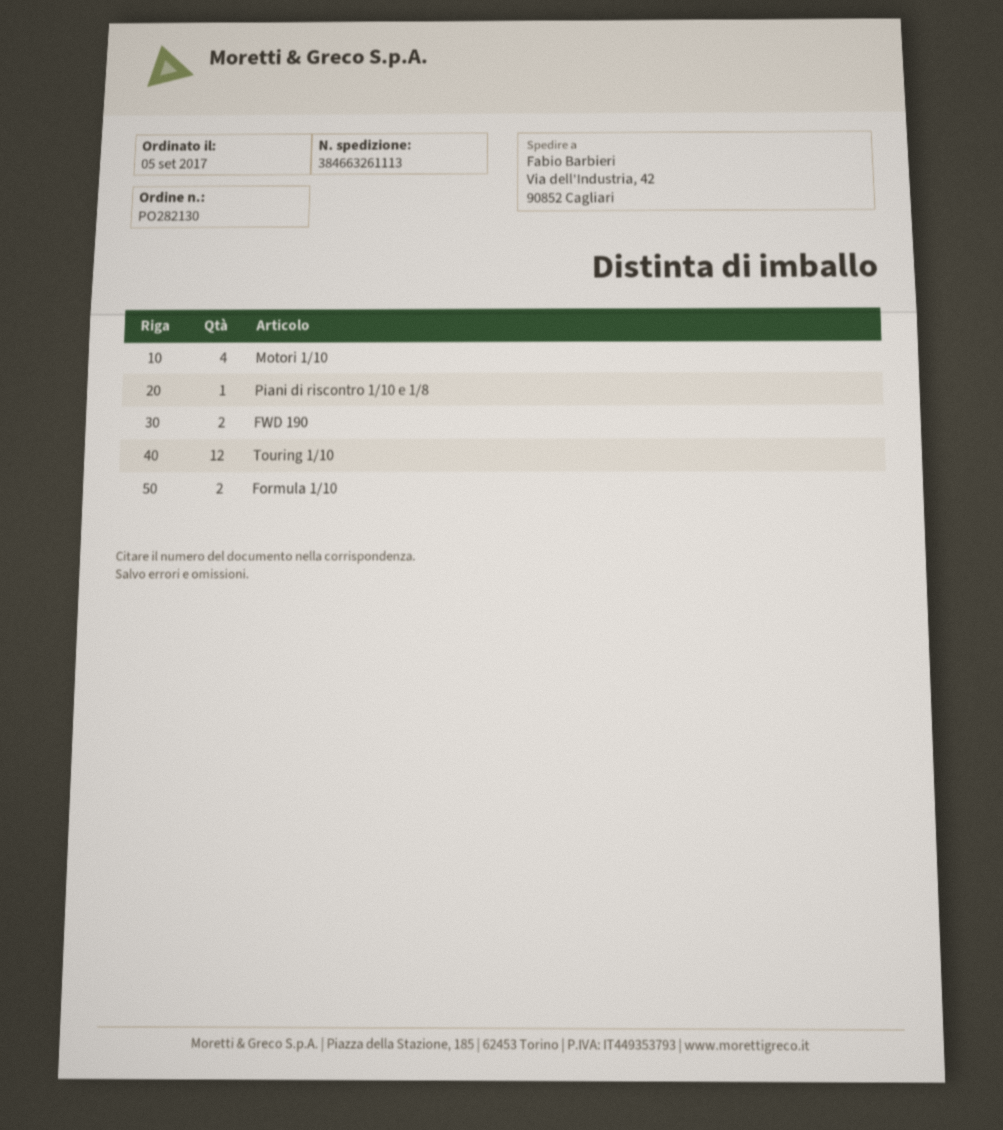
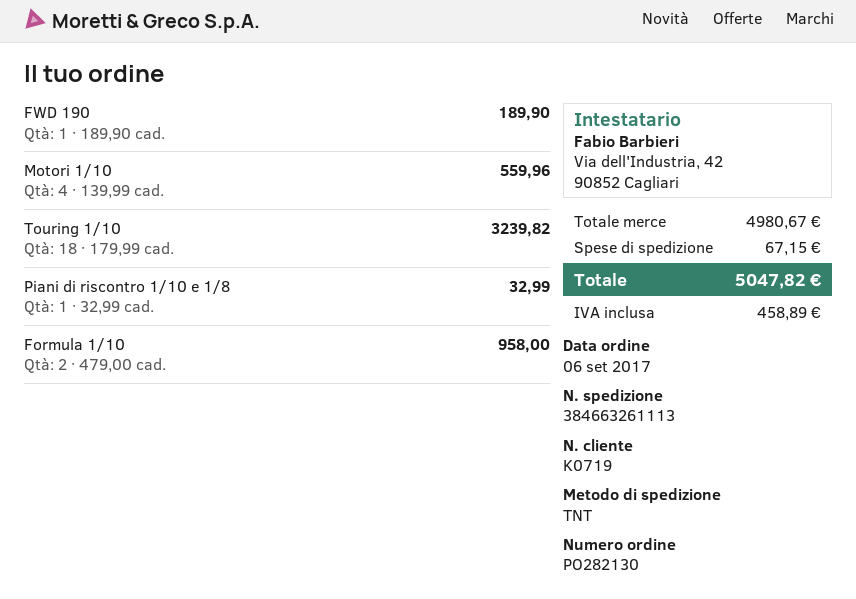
order date: 2017-09-05 -> 2017-09-06
FWD 190: 2 -> 1
Touring 1/10: 12 -> 18

